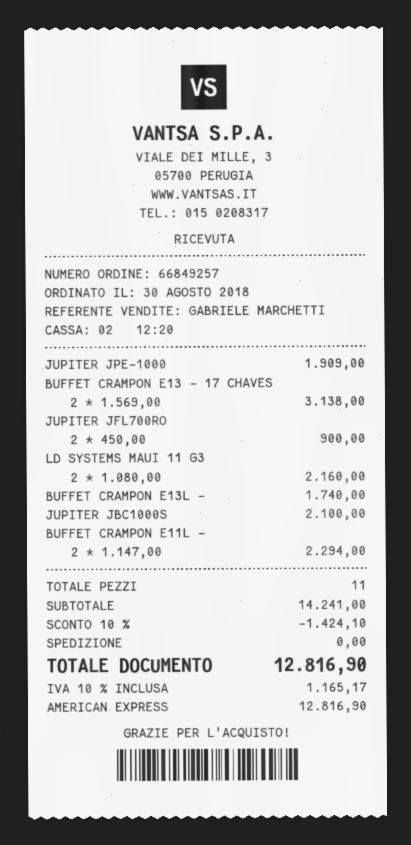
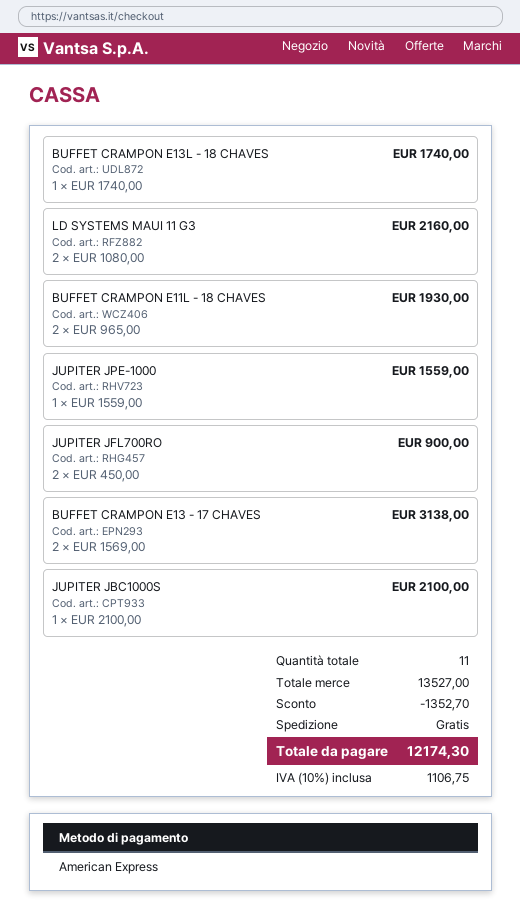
JUPITER JPE-1000: 1 x 1909.00 = 1909.00 -> 1 x 1559.00 = 1559.00
BUFFET CRAMPON E11L -: 2 x 1147.00 = 2294.00 -> 2 x 965.00 = 1930.00
subtotal: 14241.00 -> 13527.00
discount: 1424.10 -> 1352.70
tax: 10% = 1165.17 -> 10% = 1106.75
total: 12816.90 -> 12174.30

